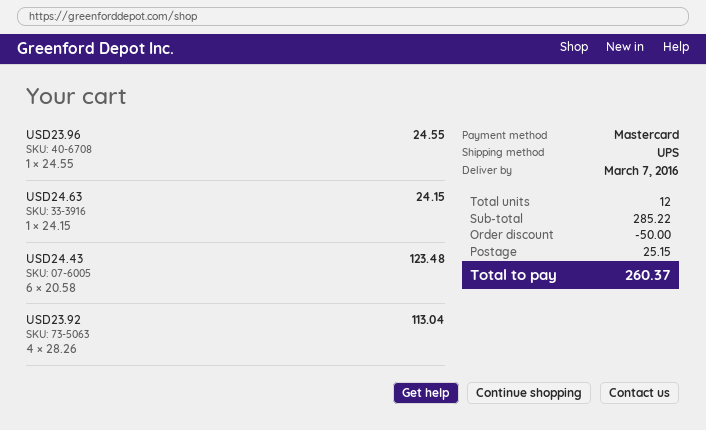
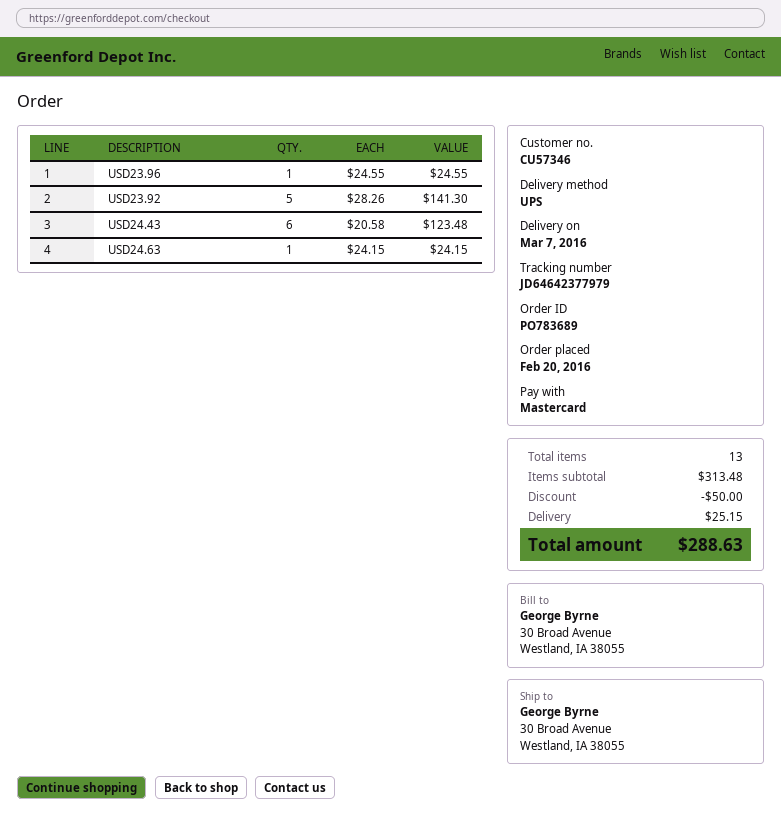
USD23.92: 4 x 28.26 = 113.04 -> 5 x 28.26 = 141.30
total quantity: 12 -> 13
subtotal: 285.22 -> 313.48
total: 260.37 -> 288.63

